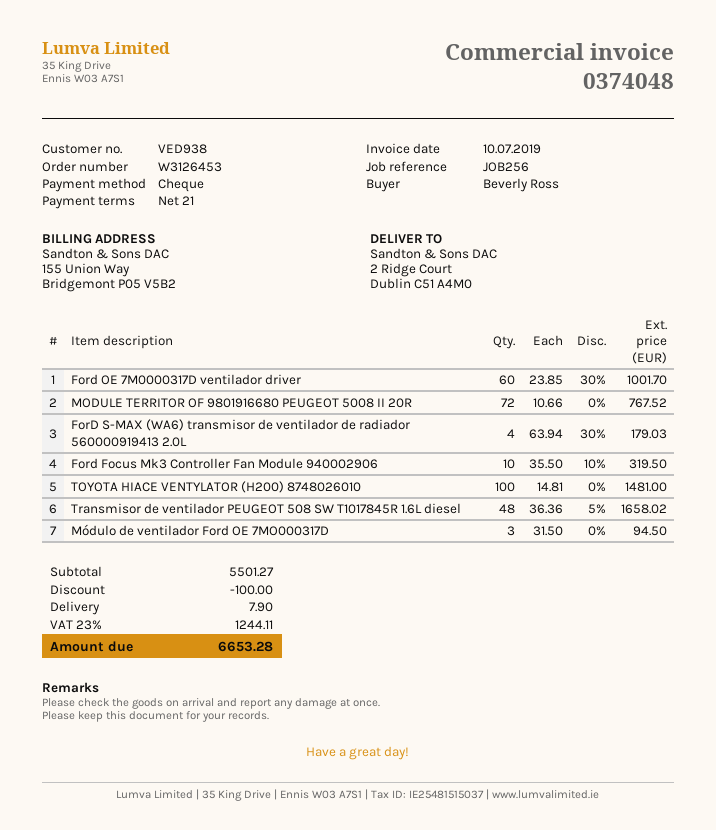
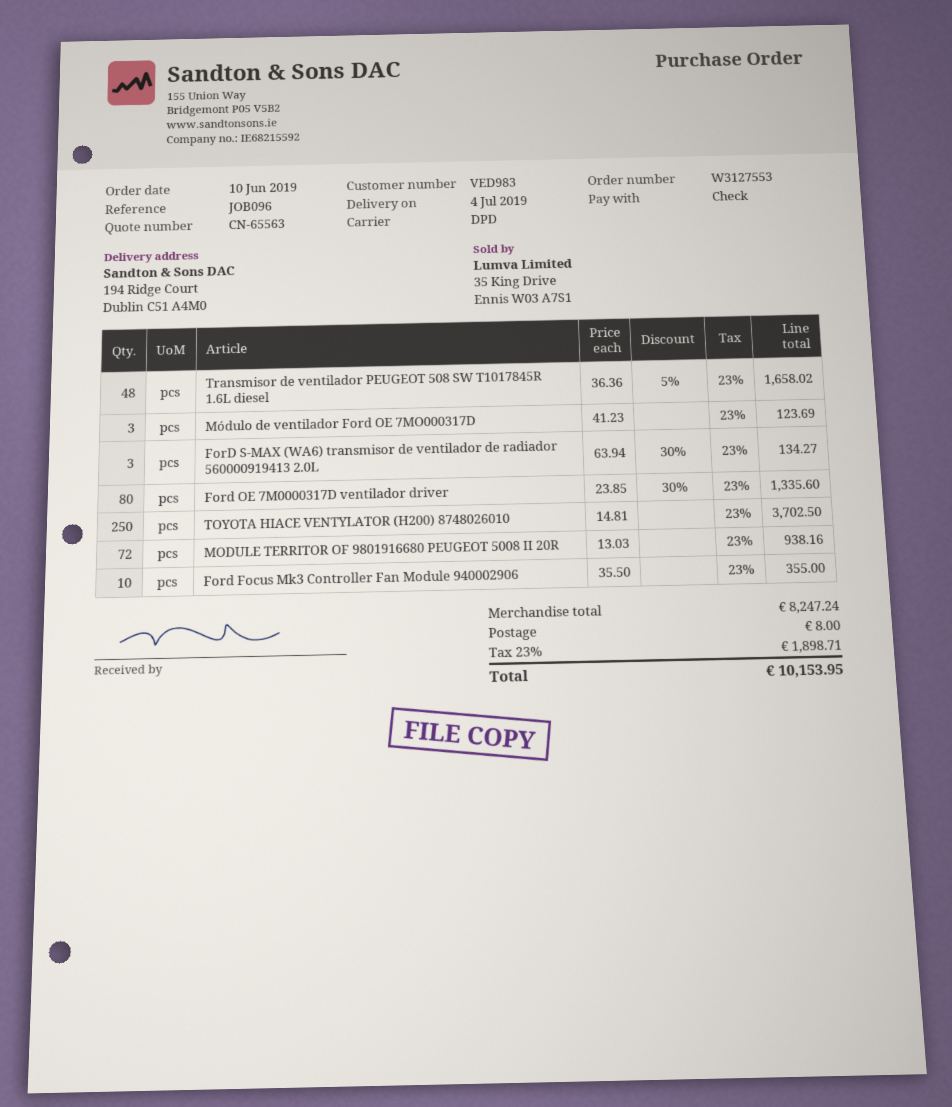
order number: W3126453 -> W3127553
customer number: VED938 -> VED983
reference: JOB256 -> JOB096
ship to: 2 Ridge Court, Dublin C51 A4M0 -> 194 Ridge Court, Dublin C51 A4M0
Ford OE 7M0000317D ventilador driver: 60 x 23.85 - 30% = 1001.70 -> 80 x 23.85 - 30% = 1335.60
MODULE TERRITOR OF 9801916680 PEUGEOT 5008 II 20R: 72 x 10.66 = 767.52 -> 72 x 13.03 = 938.16
ForD S-MAX (WA6) transmisor de ventilador de radiador 560000919413 2.0L: 4 x 63.94 - 30% = 179.03 -> 3 x 63.94 - 30% = 134.27
Ford Focus Mk3 Controller Fan Module 940002906: 10 x 35.50 - 10% = 319.50 -> 10 x 35.50 = 355.00
TOYOTA HIACE VENTYLATOR (H200) 8748026010: 100 x 14.81 = 1481.00 -> 250 x 14.81 = 3702.50
Módulo de ventilador Ford OE 7MO000317D: 3 x 31.50 = 94.50 -> 3 x 41.23 = 123.69
subtotal: 5501.27 -> 8247.24
discount: 100.00 -> none
shipping: 7.90 -> 8.00
tax: 23% = 1244.11 -> 23% = 1898.71
total: 6653.28 -> 10153.95

